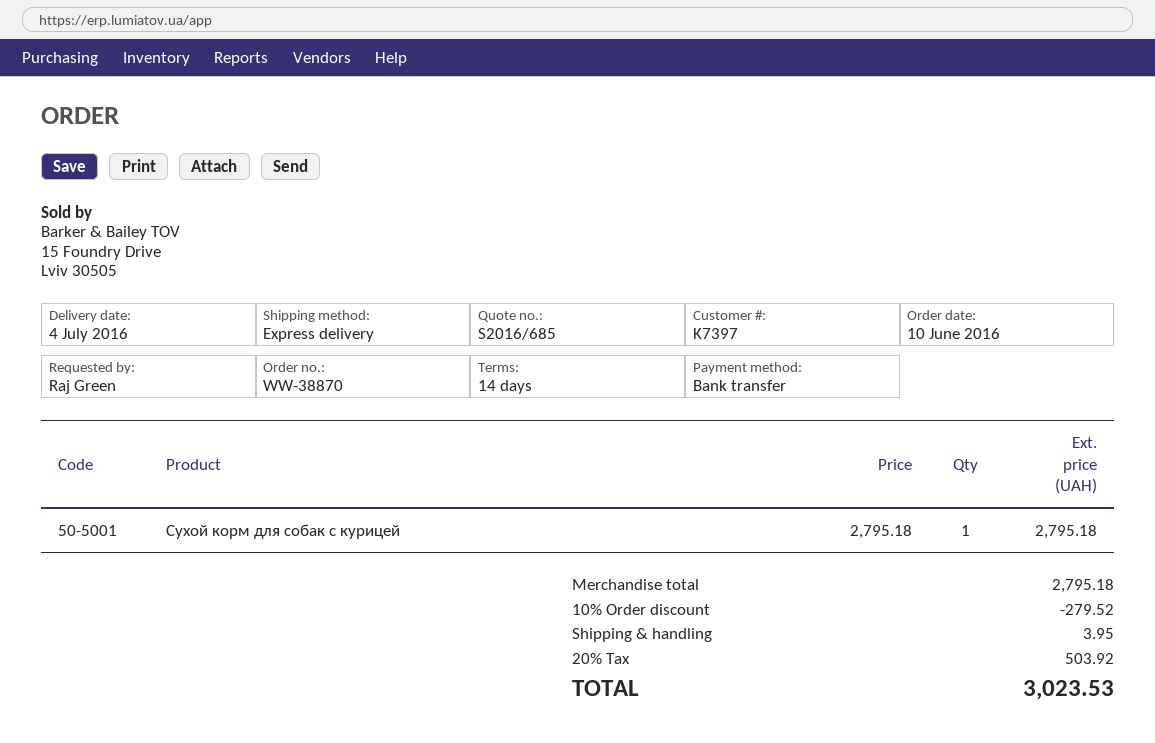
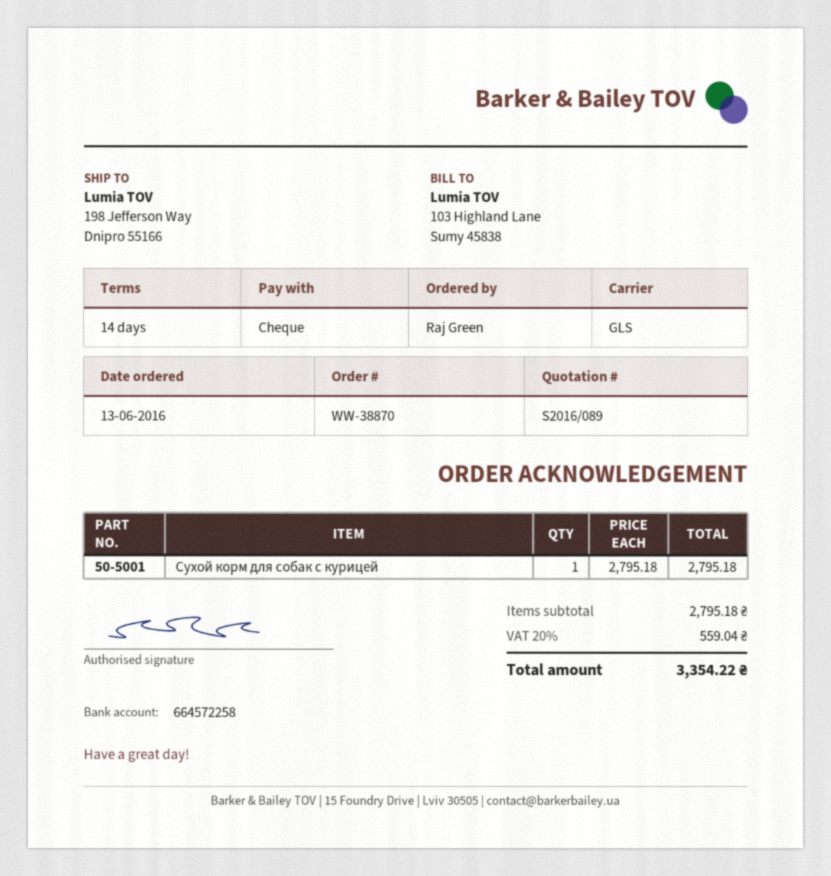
quote number: S2016/685 -> S2016/089
order date: 2016-06-10 -> 2016-06-13
payment method: bank transfer -> cheque
shipping method: express -> GLS
discount: 10% = 279.52 -> none
shipping: 3.95 -> none
tax: 20% = 503.92 -> 20% = 559.04
total: 3023.53 -> 3354.22

